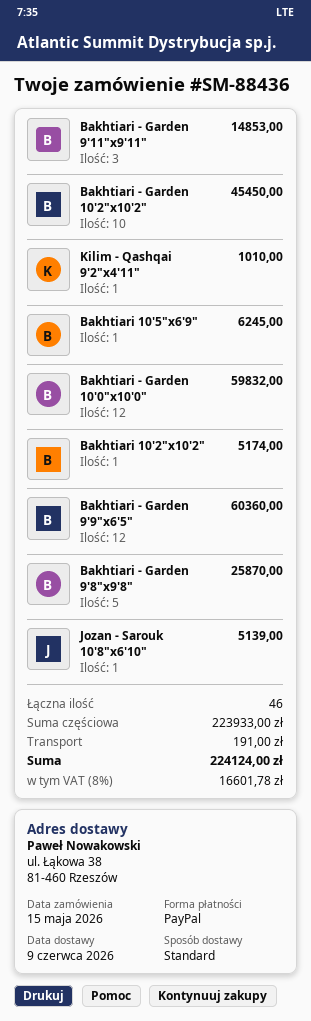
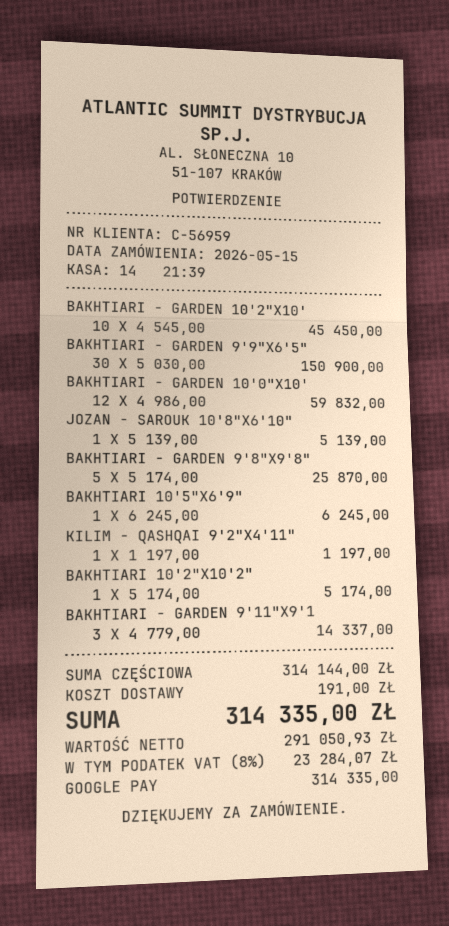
payment method: PayPal -> Google Pay
Bakhtiari - Garden 9'11"x9'11": 3 for 14853.00 -> 3 for 14337.00
Kilim - Qashqai 9'2"x4'11": 1 for 1010.00 -> 1 for 1197.00
Bakhtiari - Garden 9'9"x6'5": 12 for 60360.00 -> 30 for 150900.00
subtotal: 223933.00 -> 314144.00
tax: 8% = 16601.78 -> 8% = 23284.07
total: 224124.00 -> 314335.00

